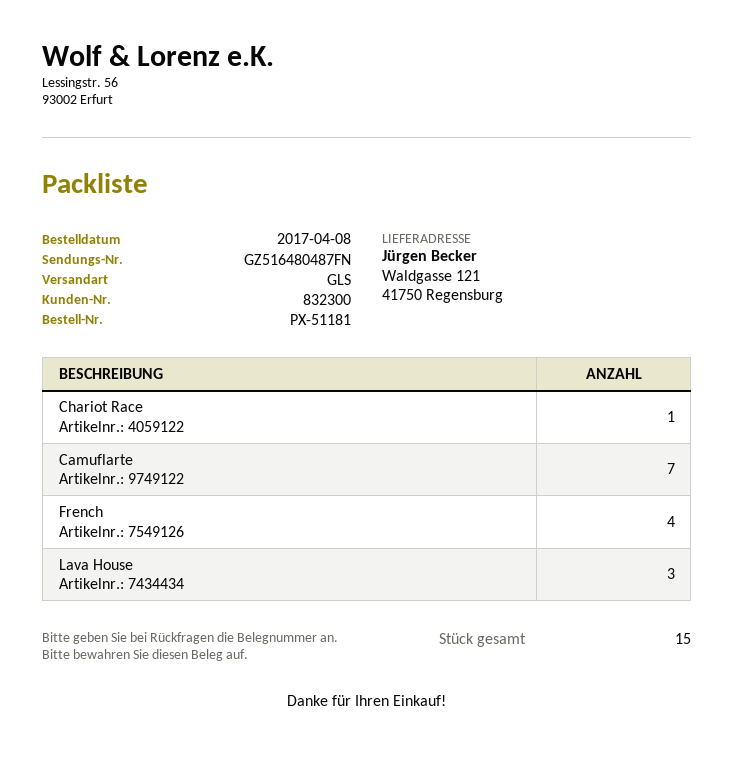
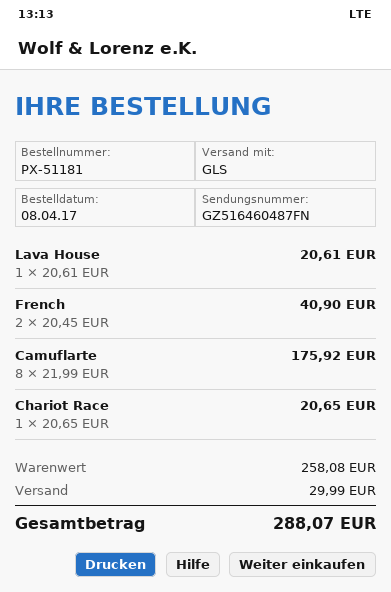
tracking number: GZ516480487FN -> GZ516460487FN
Camuflarte: 7 -> 8
French: 4 -> 2
Lava House: 3 -> 1

